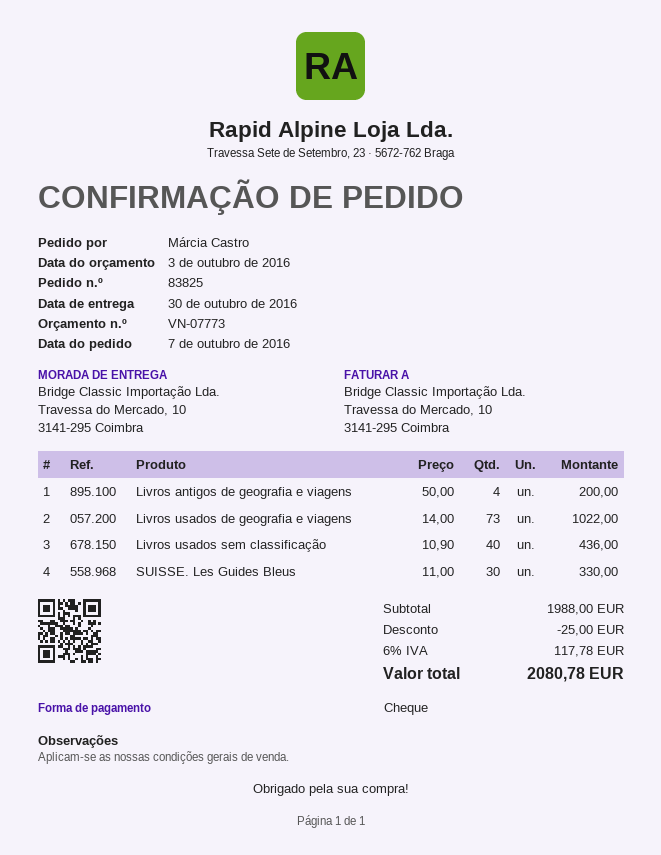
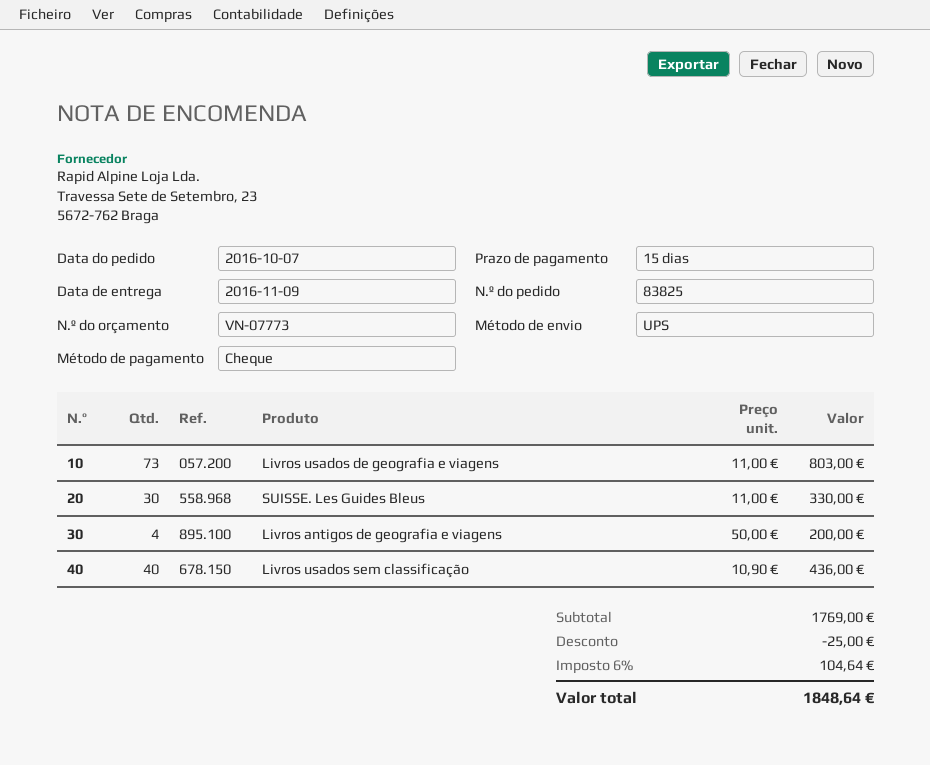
delivery date: 2016-10-30 -> 2016-11-09
Livros usados de geografia e viagens: 73 x 14.00 = 1022.00 -> 73 x 11.00 = 803.00
subtotal: 1988.00 -> 1769.00
tax: 6% = 117.78 -> 6% = 104.64
total: 2080.78 -> 1848.64

